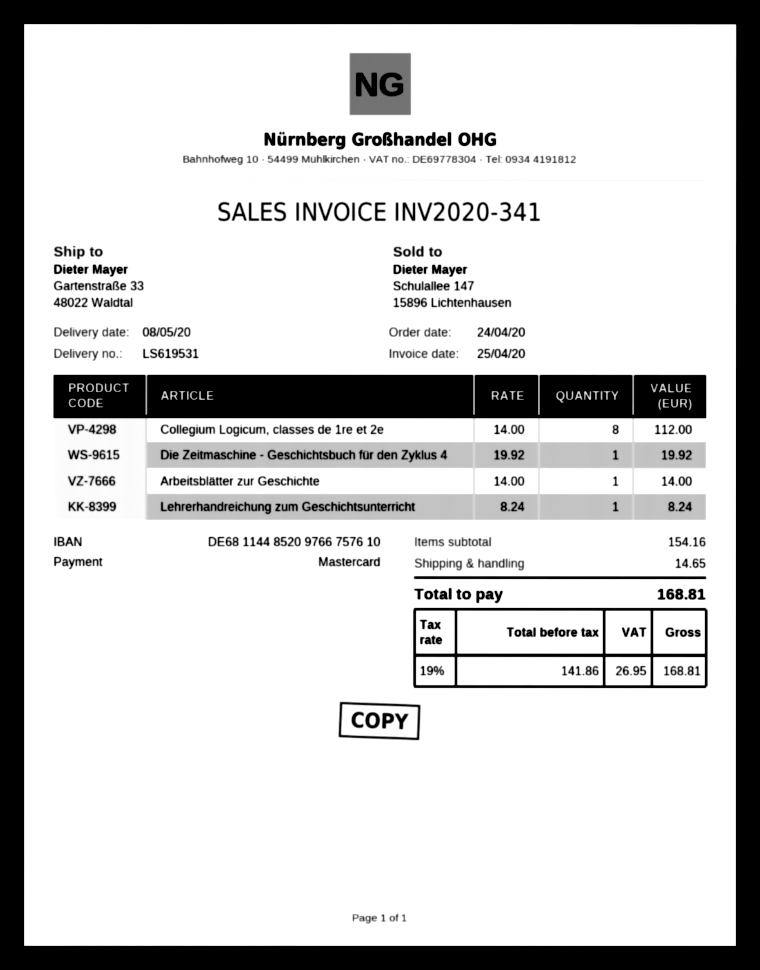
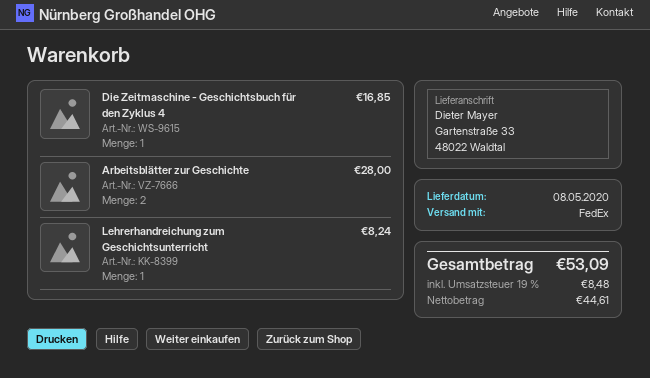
Collegium Logicum, classes de 1re et 2e: 8 for 112.00 -> none
Die Zeitmaschine - Geschichtsbuch für den Zyklus 4: 1 for 19.92 -> 1 for 16.85
Arbeitsblätter zur Geschichte: 1 for 14.00 -> 2 for 28.00
shipping: 14.65 -> none
net: 141.86 -> 44.61
tax: 19% = 26.95 -> 19% = 8.48
total: 168.81 -> 53.09

